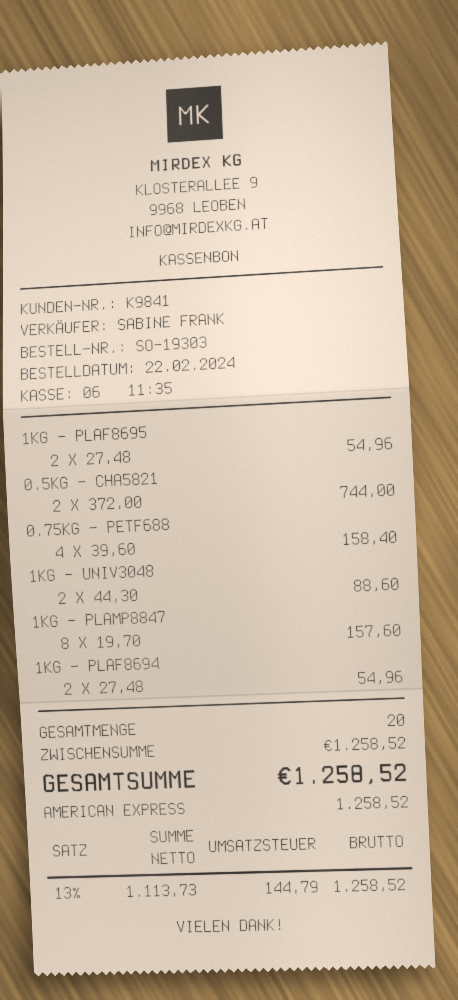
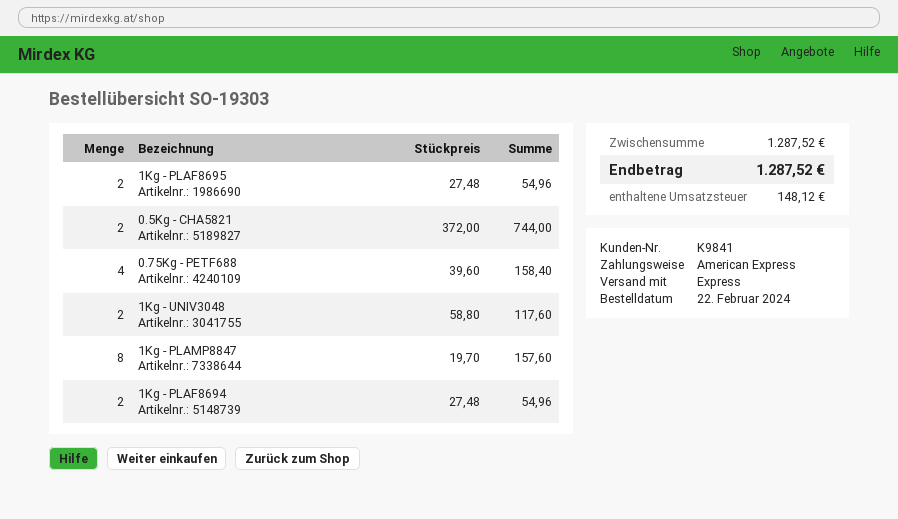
1KG - UNIV3048: 2 x 44.30 = 88.60 -> 2 x 58.80 = 117.60
subtotal: 1258.52 -> 1287.52
tax: 144.79 -> 148.12
total: 1258.52 -> 1287.52

